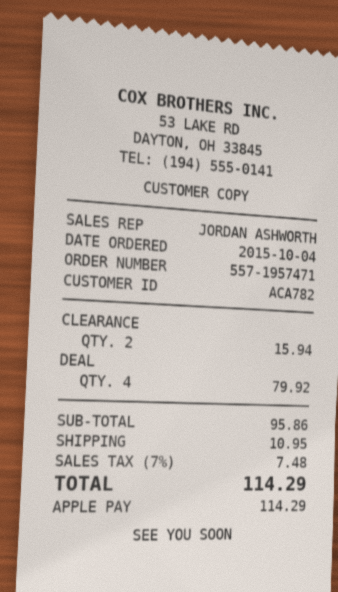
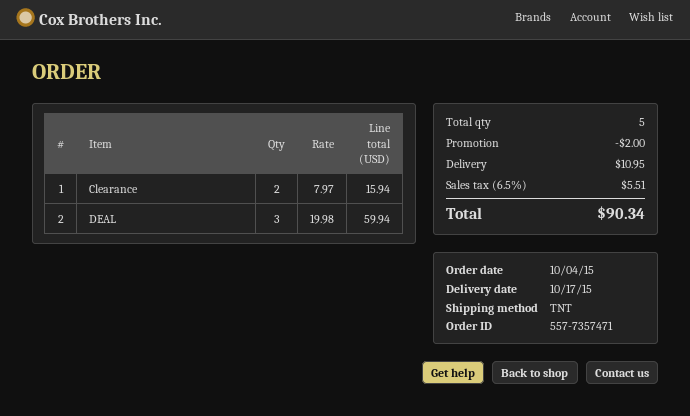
order number: 557-1957471 -> 557-7357471
DEAL: 4 for 79.92 -> 3 for 59.94
discount: none -> 2.00
tax: 7% = 7.48 -> 6.5% = 5.51
total: 114.29 -> 90.34

